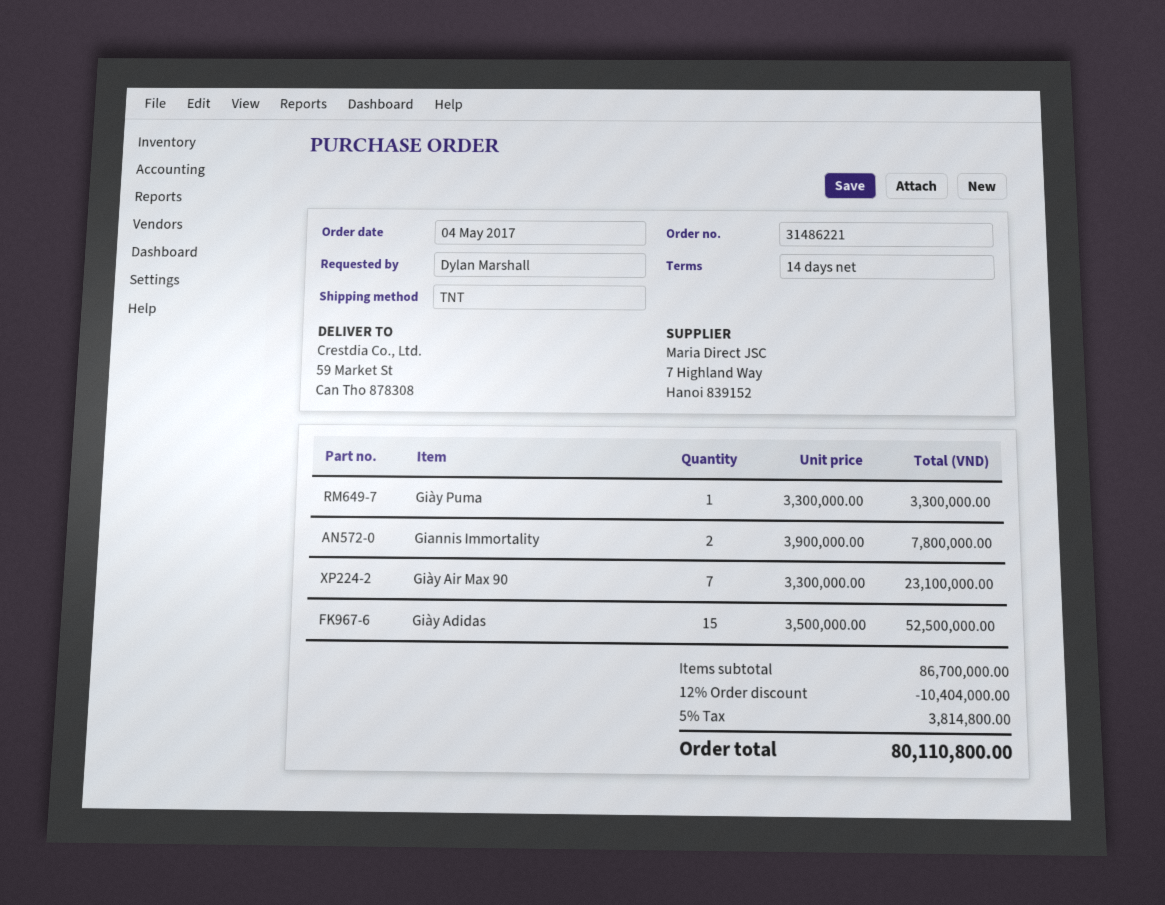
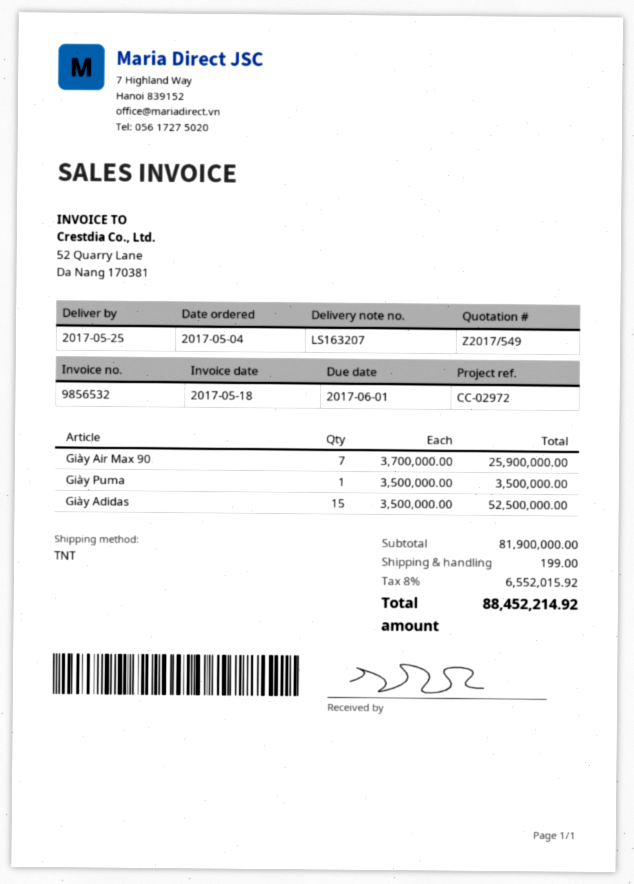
Giày Puma: 1 x 3300000.00 = 3300000.00 -> 1 x 3500000.00 = 3500000.00
Giannis Immortality: 2 x 3900000.00 = 7800000.00 -> none
Giày Air Max 90: 7 x 3300000.00 = 23100000.00 -> 7 x 3700000.00 = 25900000.00
subtotal: 86700000.00 -> 81900000.00
discount: 12% = 10404000.00 -> none
shipping: none -> 199.00
tax: 5% = 3814800.00 -> 8% = 6552015.92
total: 80110800.00 -> 88452214.92

